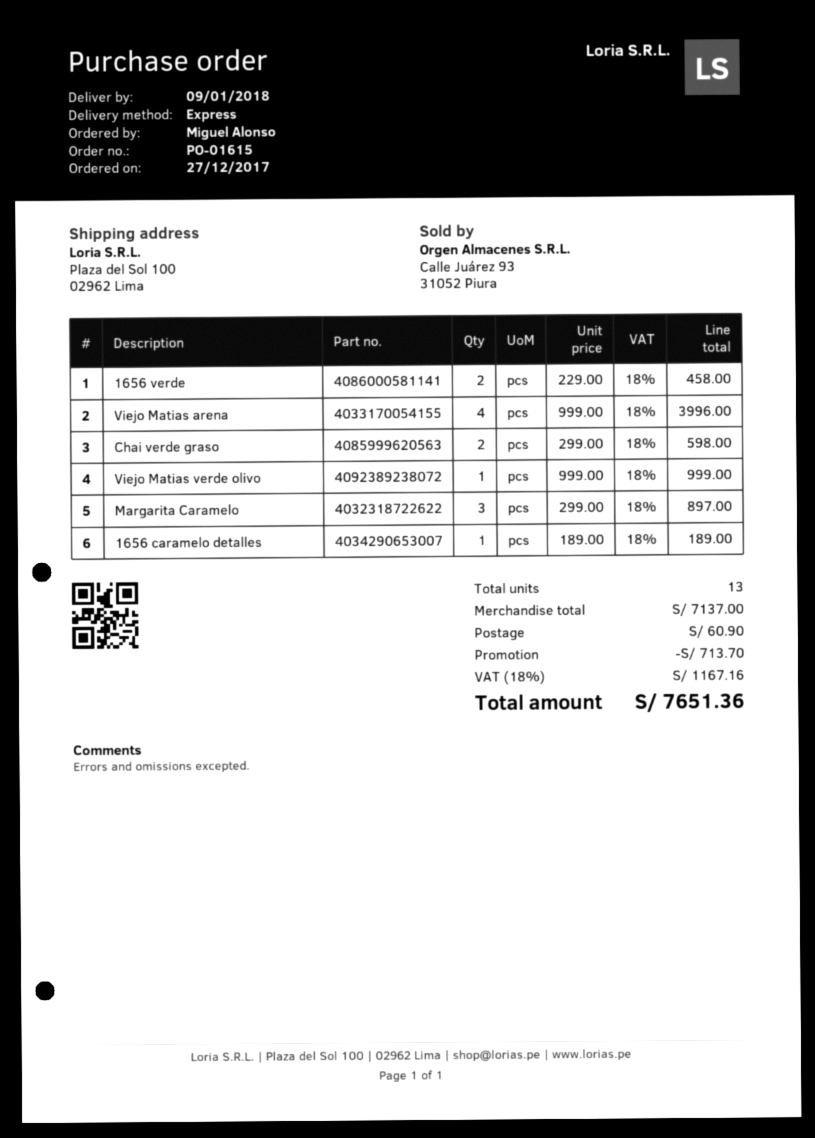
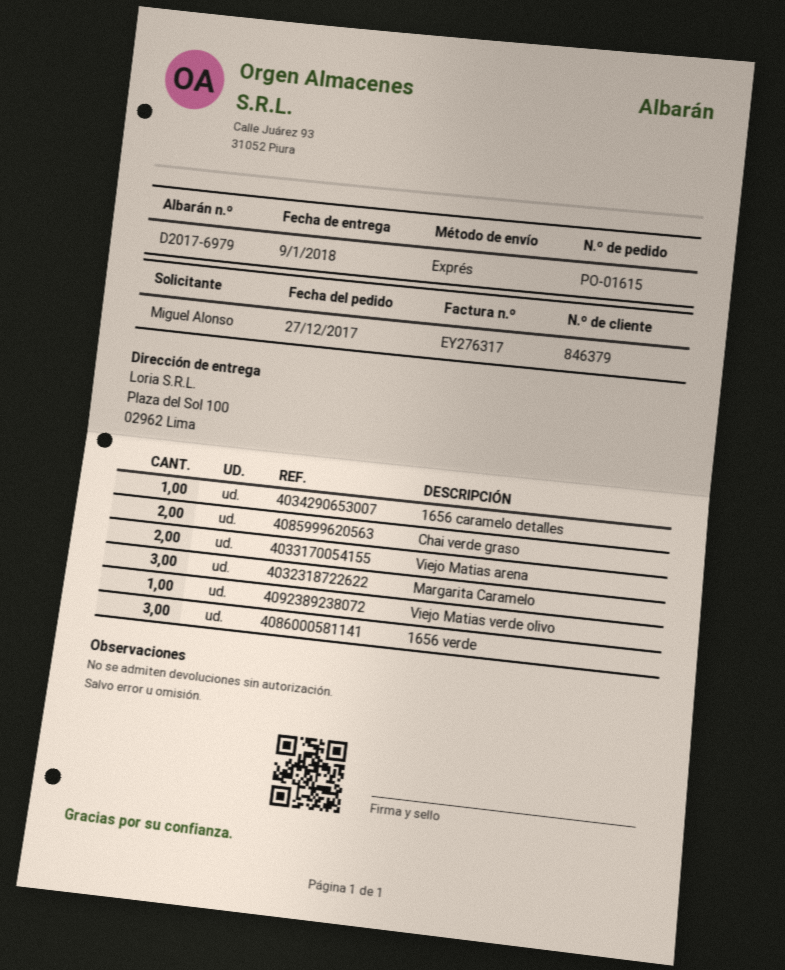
1656 verde: 2 -> 3
Viejo Matias arena: 4 -> 2

